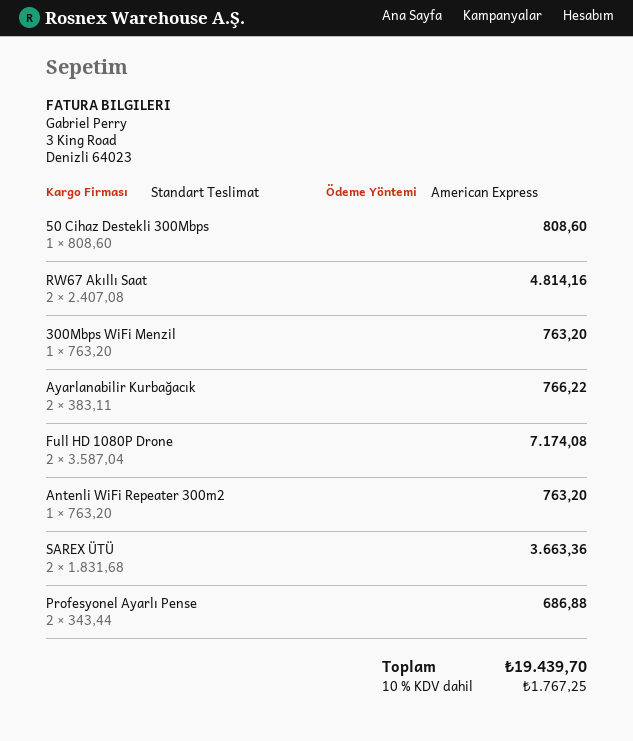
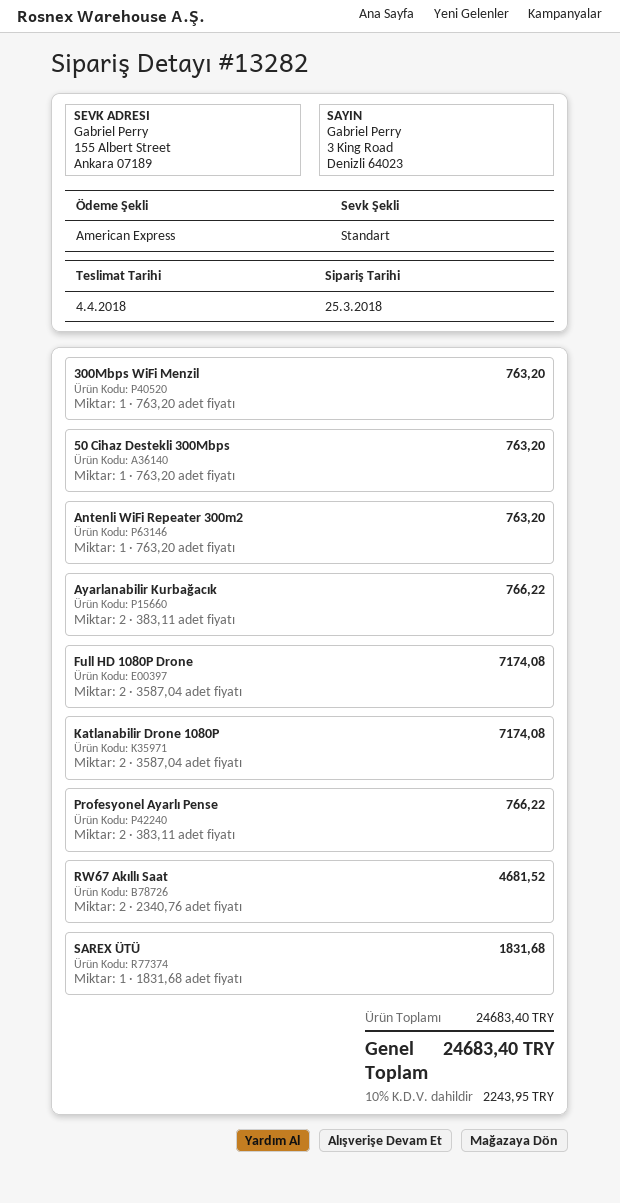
50 Cihaz Destekli 300Mbps: 1 x 808.60 = 808.60 -> 1 x 763.20 = 763.20
RW67 Akıllı Saat: 2 x 2407.08 = 4814.16 -> 2 x 2340.76 = 4681.52
SAREX ÜTÜ: 2 x 1831.68 = 3663.36 -> 1 x 1831.68 = 1831.68
Profesyonel Ayarlı Pense: 2 x 343.44 = 686.88 -> 2 x 383.11 = 766.22
Katlanabilir Drone 1080P: none -> 2 x 3587.04 = 7174.08
tax: 10% = 1767.25 -> 10% = 2243.95
total: 19439.70 -> 24683.40

